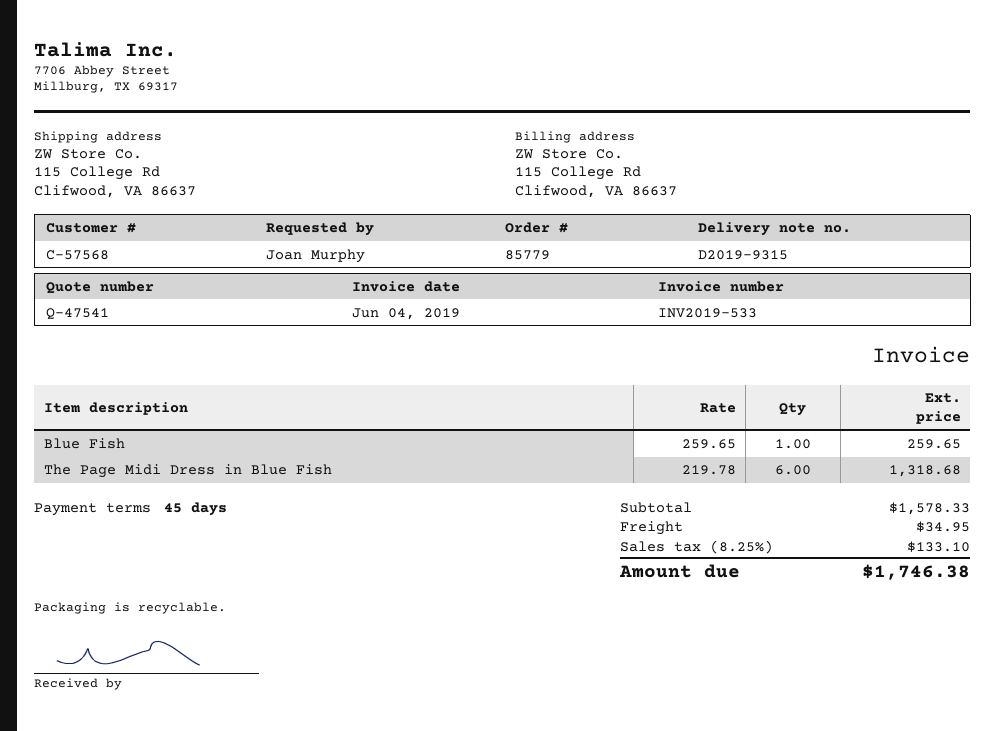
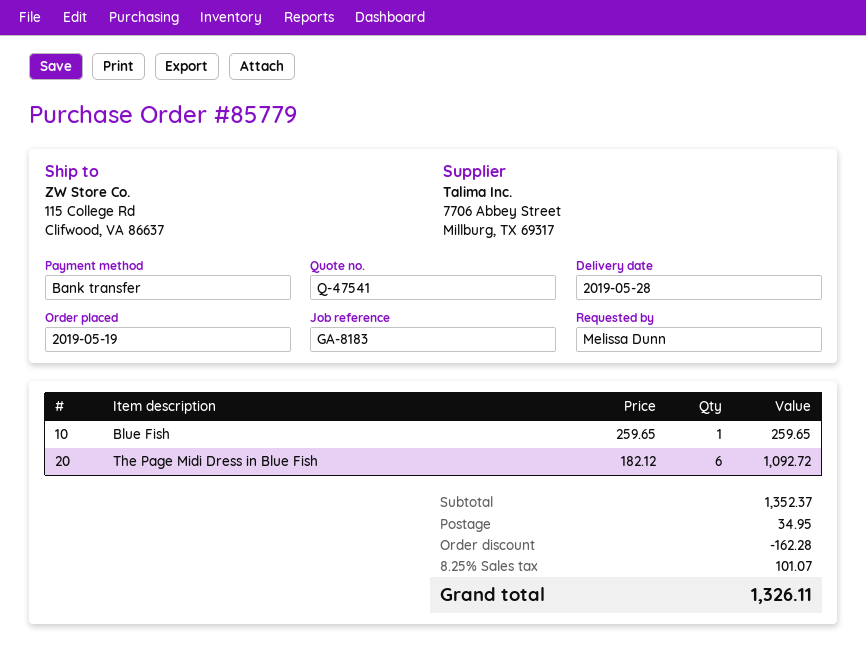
ordered by: Joan Murphy -> Melissa Dunn
The Page Midi Dress in Blue Fish: 6 x 219.78 = 1318.68 -> 6 x 182.12 = 1092.72
subtotal: 1578.33 -> 1352.37
discount: none -> 162.28
tax: 8.25% = 133.10 -> 8.25% = 101.07
total: 1746.38 -> 1326.11

